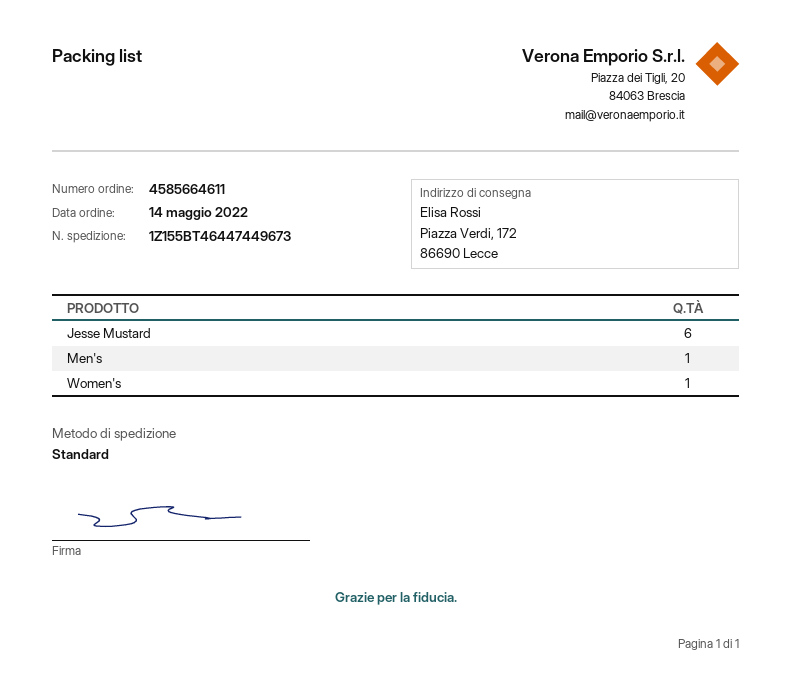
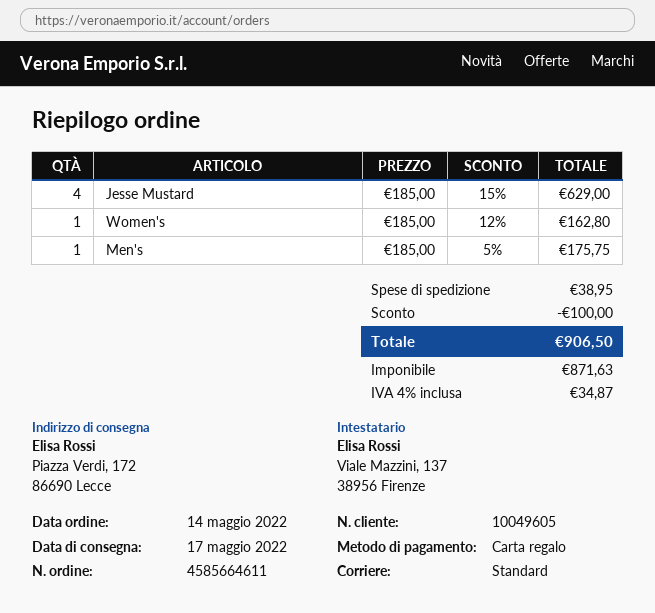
Jesse Mustard: 6 -> 4

